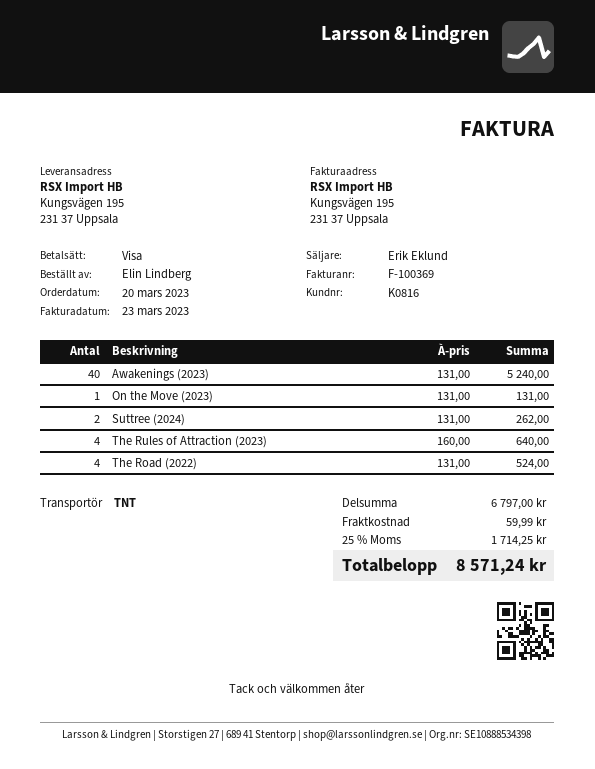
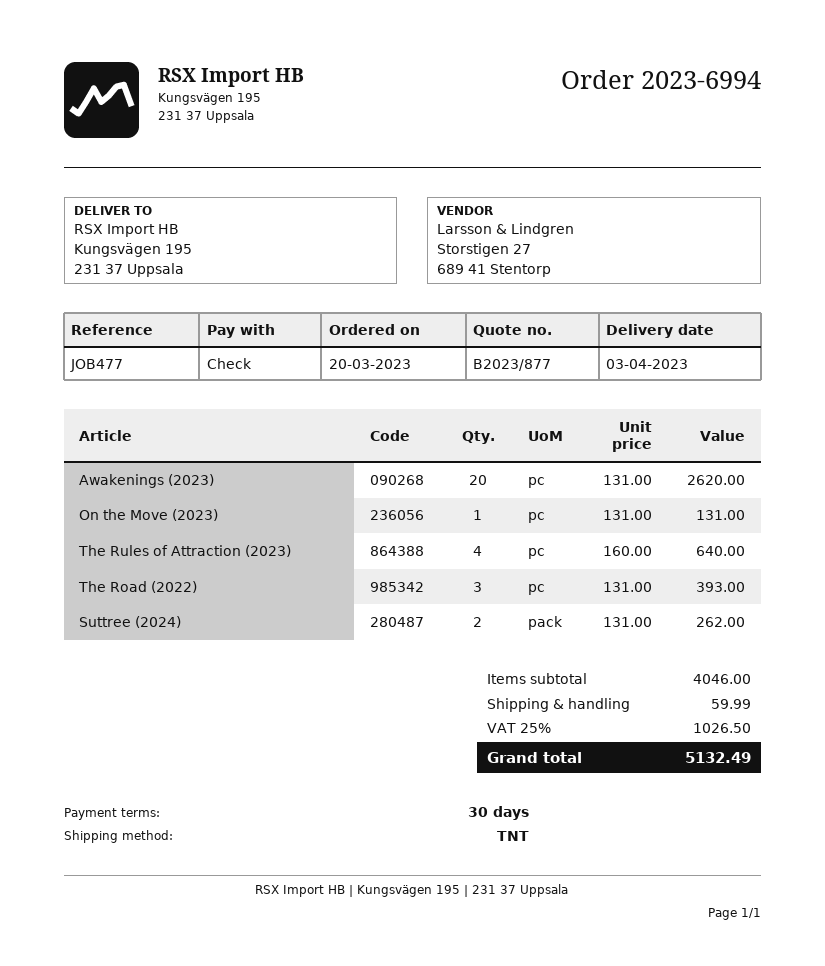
payment method: Visa -> cheque
Awakenings (2023): 40 x 131.00 = 5240.00 -> 20 x 131.00 = 2620.00
The Road (2022): 4 x 131.00 = 524.00 -> 3 x 131.00 = 393.00
subtotal: 6797.00 -> 4046.00
tax: 25% = 1714.25 -> 25% = 1026.50
total: 8571.24 -> 5132.49

